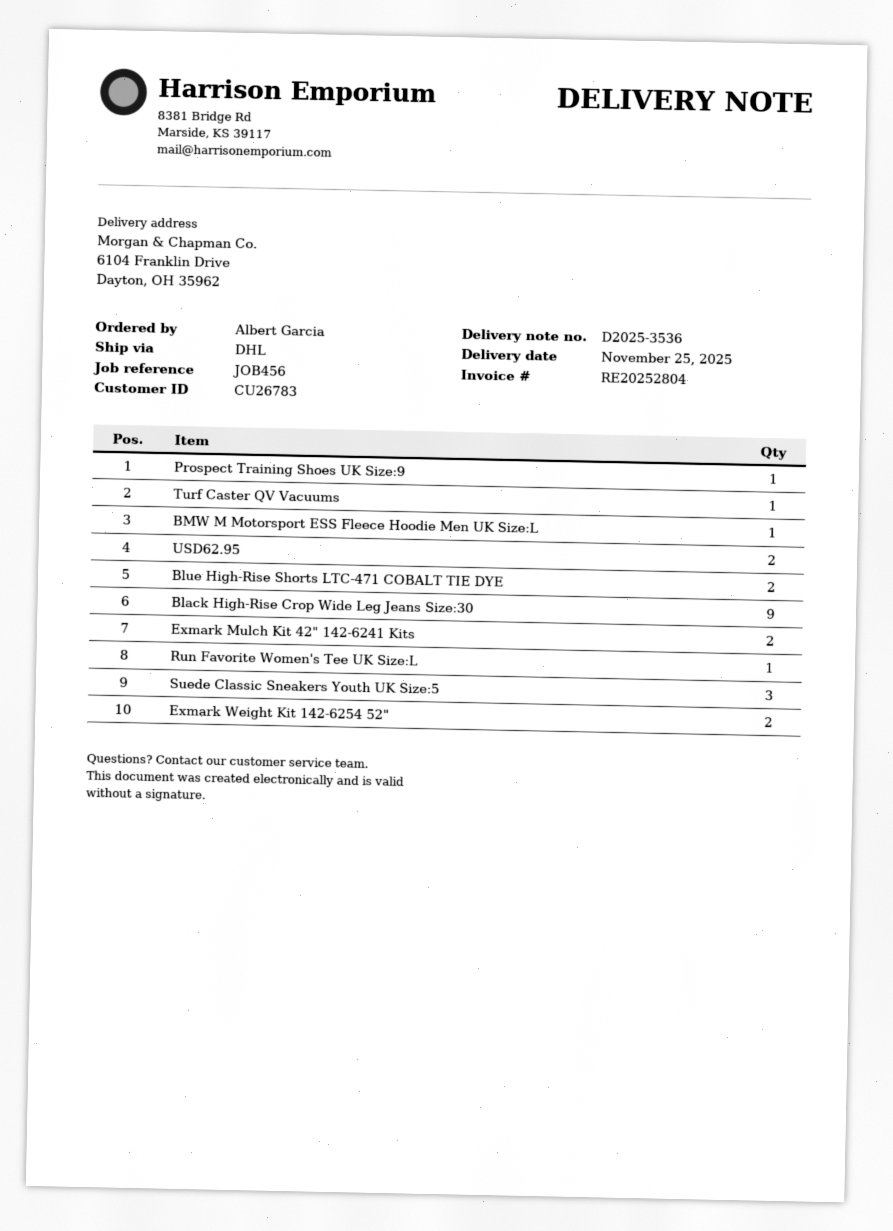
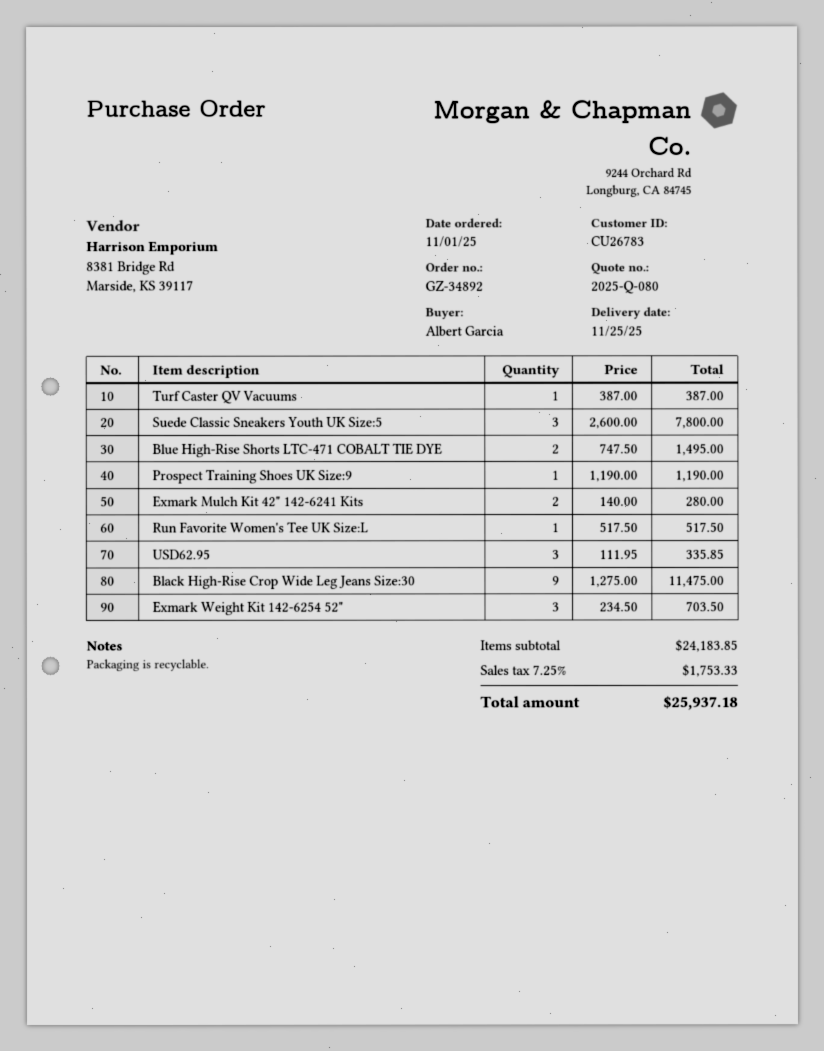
BMW M Motorsport ESS Fleece Hoodie Men UK Size:L: 1 -> none
USD62.95: 2 -> 3
Exmark Weight Kit 142-6254 52": 2 -> 3

